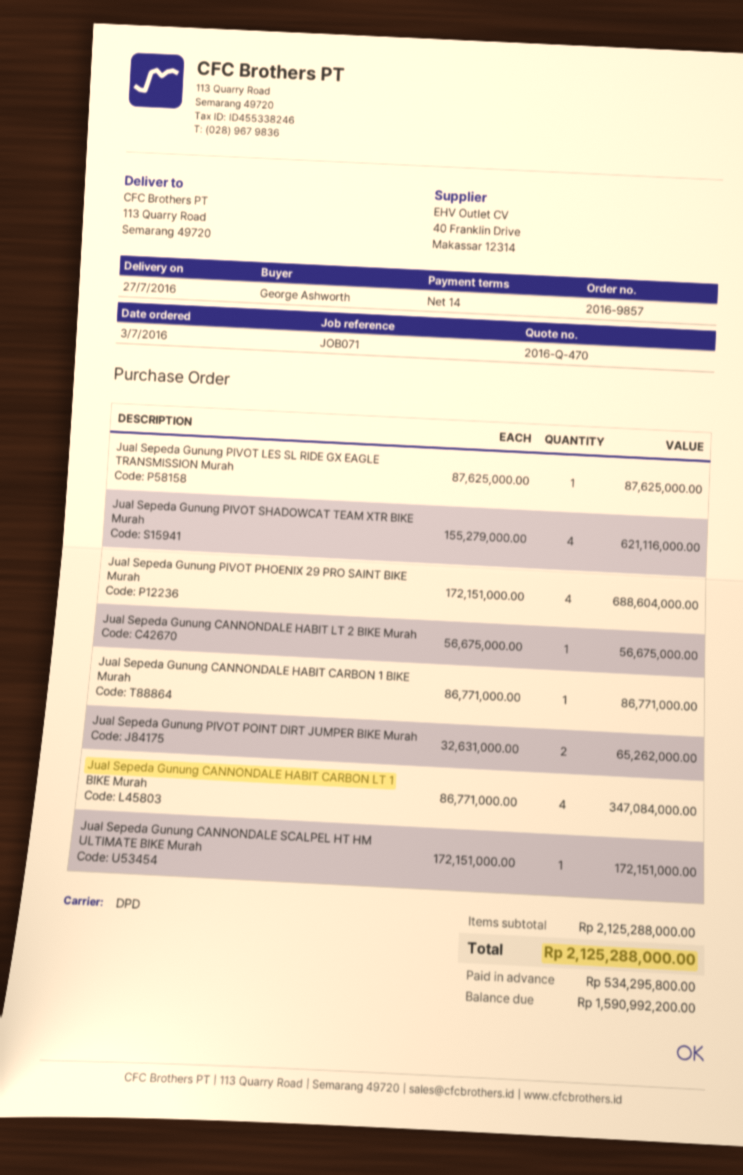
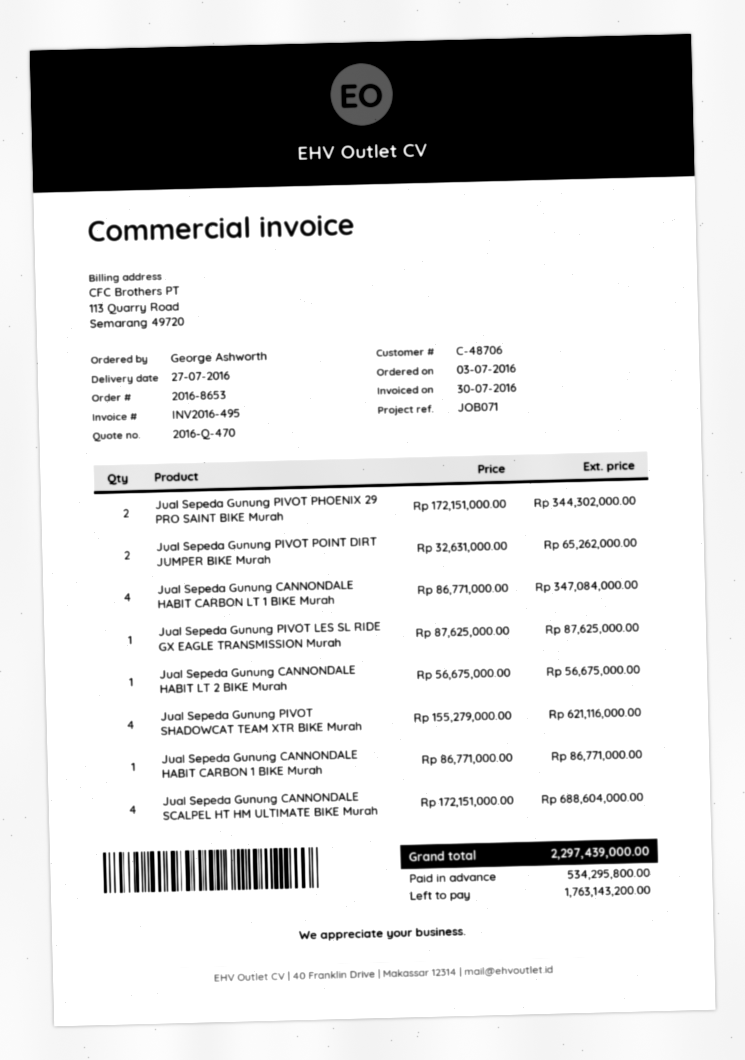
order number: 2016-9857 -> 2016-8653
Jual Sepeda Gunung PIVOT PHOENIX 29 PRO SAINT BIKE Murah: 4 x 172151000.00 = 688604000.00 -> 2 x 172151000.00 = 344302000.00
Jual Sepeda Gunung CANNONDALE SCALPEL HT HM ULTIMATE BIKE Murah: 1 x 172151000.00 = 172151000.00 -> 4 x 172151000.00 = 688604000.00
total: 2125288000.00 -> 2297439000.00
balance: 1590992200.00 -> 1763143200.00

